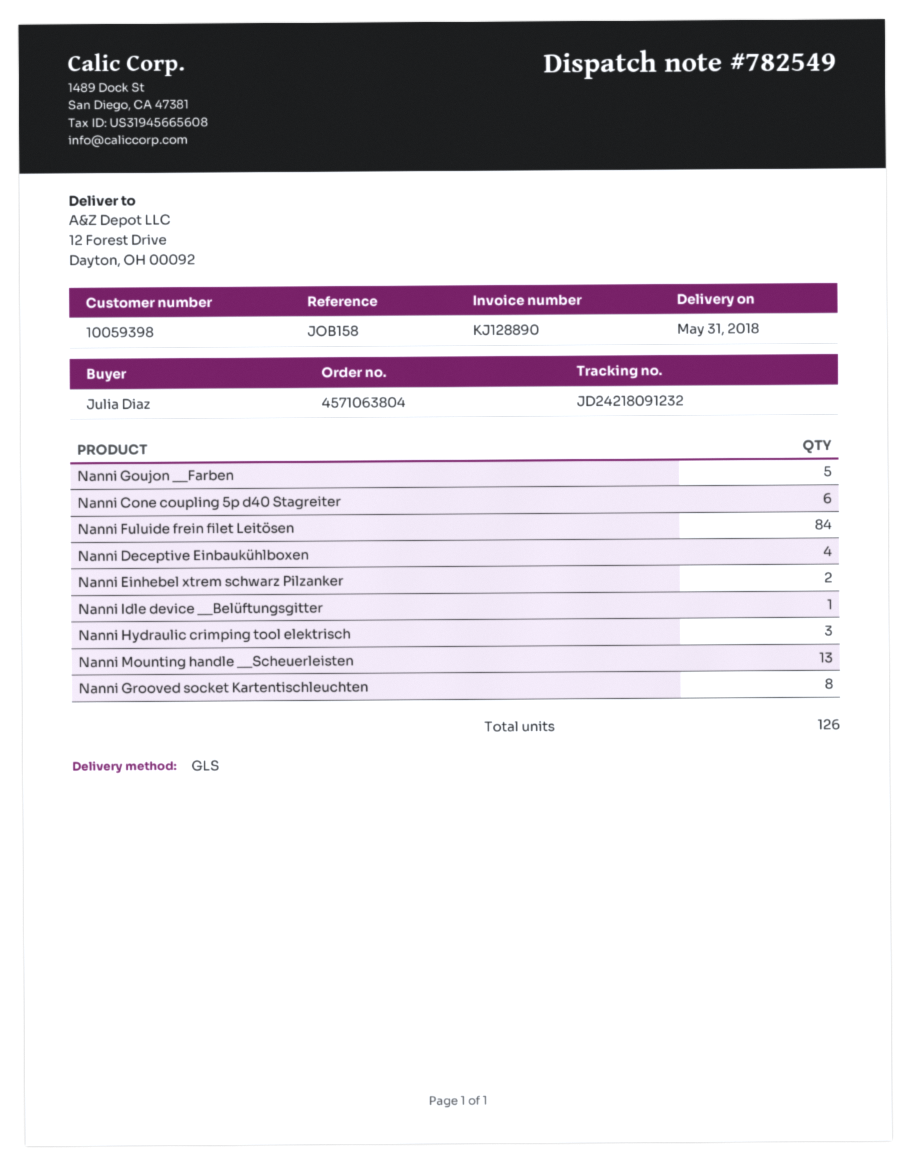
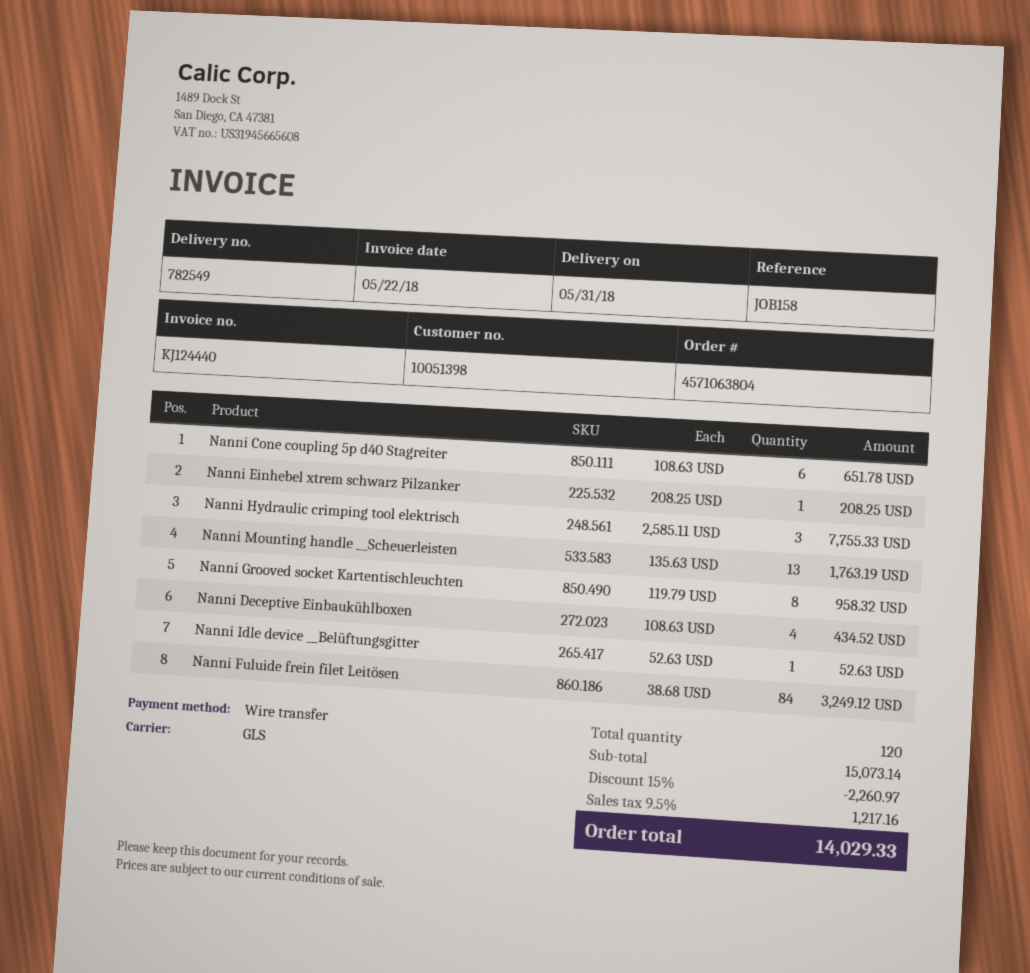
invoice number: KJ128890 -> KJ124440
customer number: 10059398 -> 10051398
Nanni Goujon __Farben: 5 -> none
Nanni Einhebel xtrem schwarz Pilzanker: 2 -> 1
total quantity: 126 -> 120

